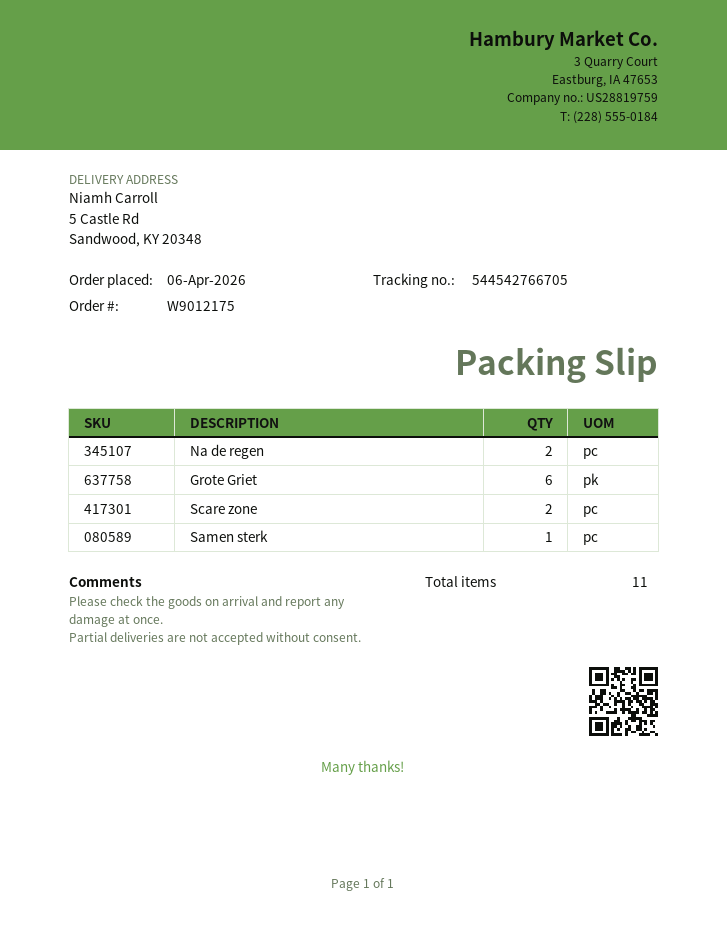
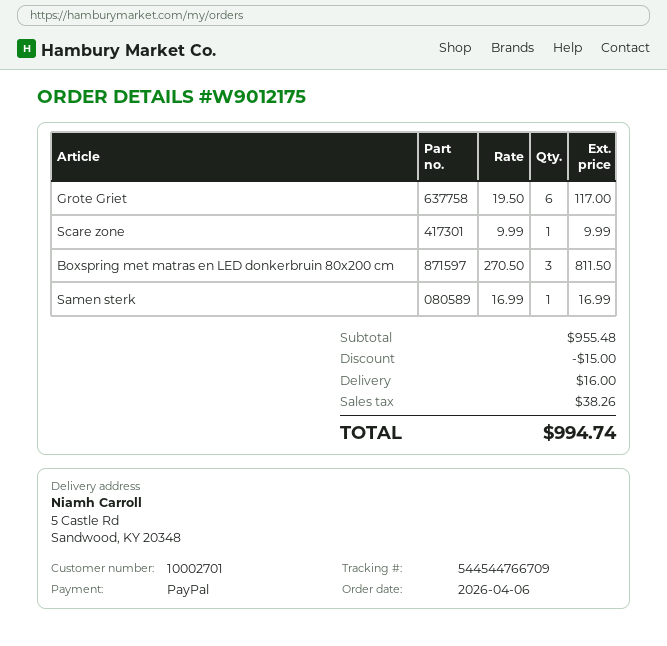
tracking number: 544542766705 -> 544544766709
Na de regen: 2 -> none
Scare zone: 2 -> 1
Boxspring met matras en LED donkerbruin 80x200 cm: none -> 3

